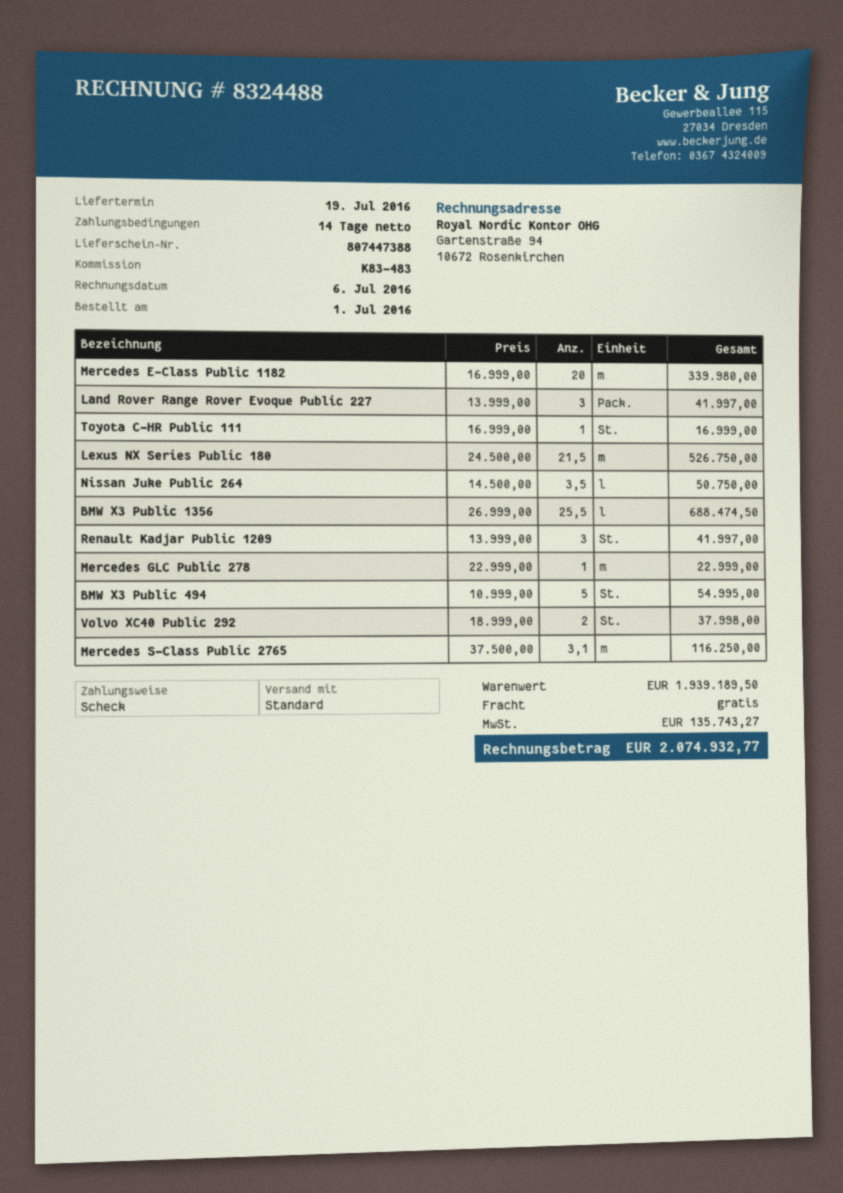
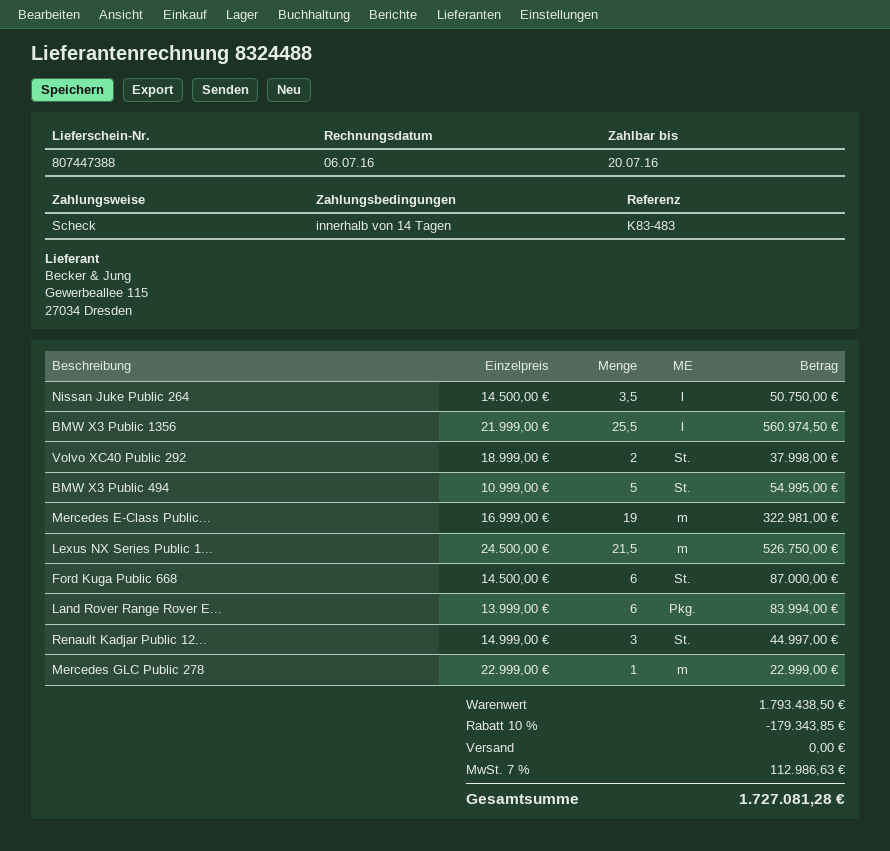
Mercedes E-Class Public 1182: 20 x 16999.00 = 339980.00 -> 19 x 16999.00 = 322981.00
Land Rover Range Rover Evoque Public 227: 3 x 13999.00 = 41997.00 -> 6 x 13999.00 = 83994.00
Toyota C-HR Public 111: 1 x 16999.00 = 16999.00 -> none
BMW X3 Public 1356: 25.5 x 26999.00 = 688474.50 -> 25.5 x 21999.00 = 560974.50
Renault Kadjar Public 1209: 3 x 13999.00 = 41997.00 -> 3 x 14999.00 = 44997.00
Mercedes S-Class Public 2765: 3.1 x 37500.00 = 116250.00 -> none
Ford Kuga Public 668: none -> 6 x 14500.00 = 87000.00
subtotal: 1939189.50 -> 1793438.50
discount: none -> 10% = 179343.85
tax: 135743.27 -> 112986.63
total: 2074932.77 -> 1727081.28

